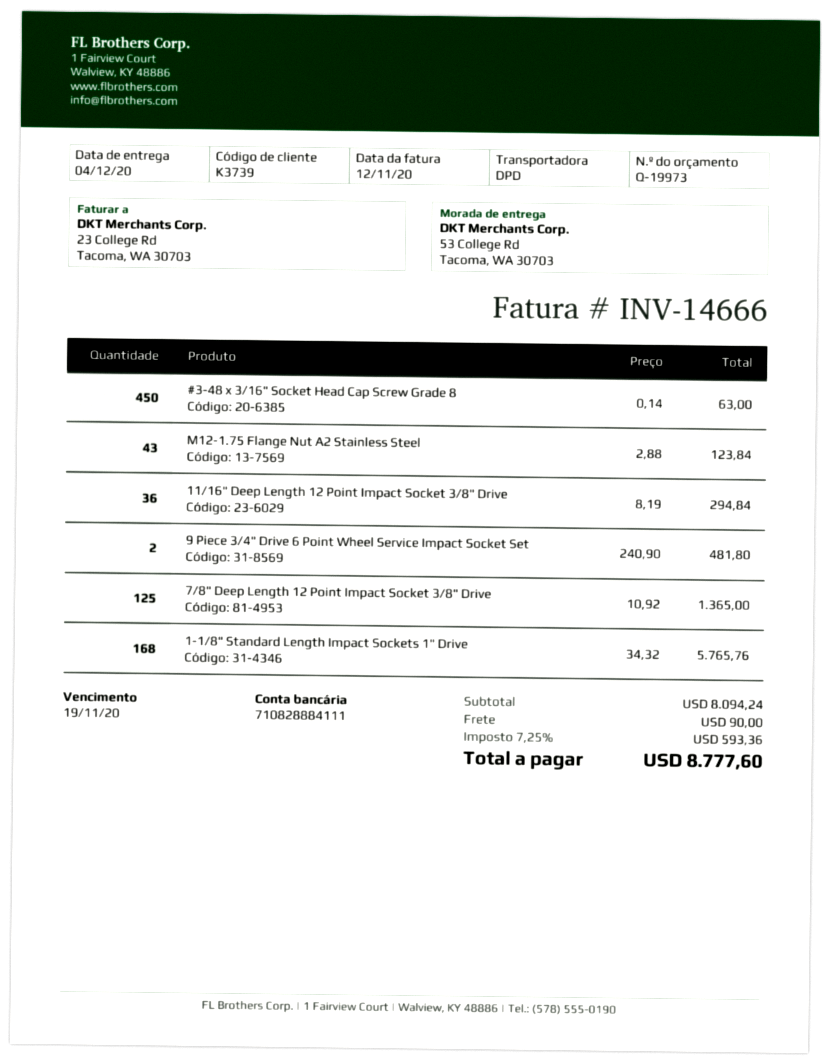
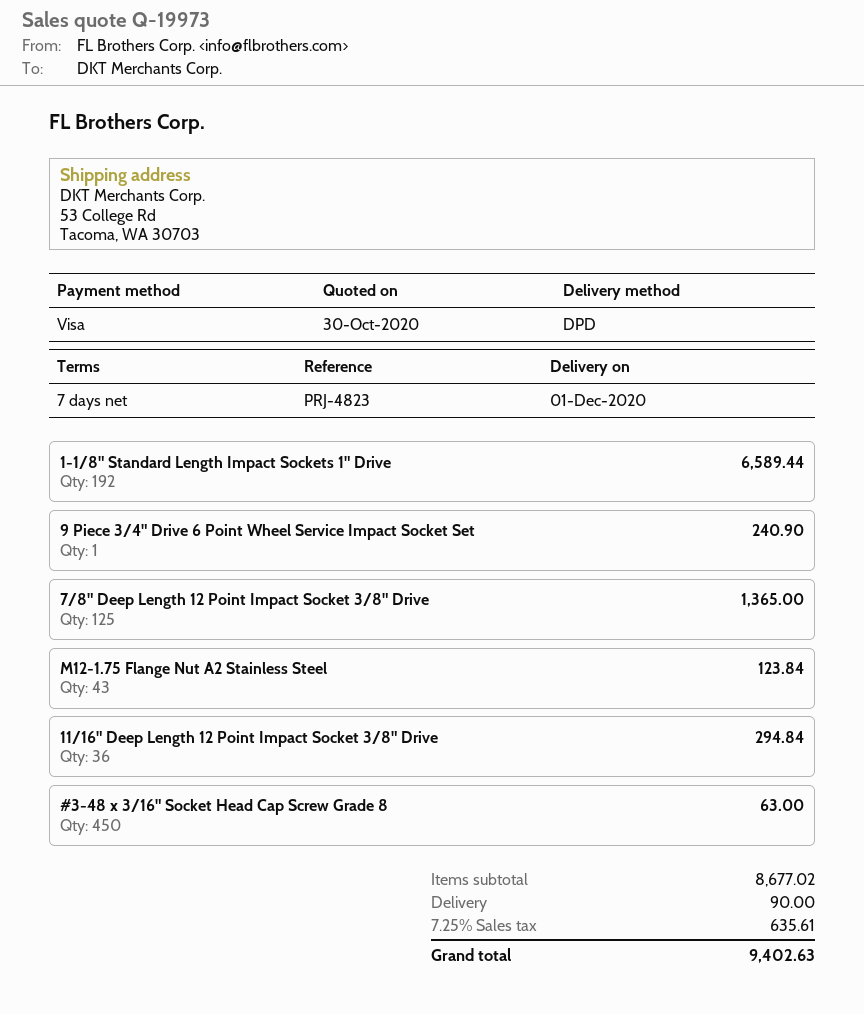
delivery date: 2020-12-04 -> 2020-12-01
9 Piece 3/4" Drive 6 Point Wheel Service Impact Socket Set: 2 for 481.80 -> 1 for 240.90
1-1/8" Standard Length Impact Sockets 1" Drive: 168 for 5765.76 -> 192 for 6589.44
subtotal: 8094.24 -> 8677.02
tax: 7.25% = 593.36 -> 7.25% = 635.61
total: 8777.60 -> 9402.63

